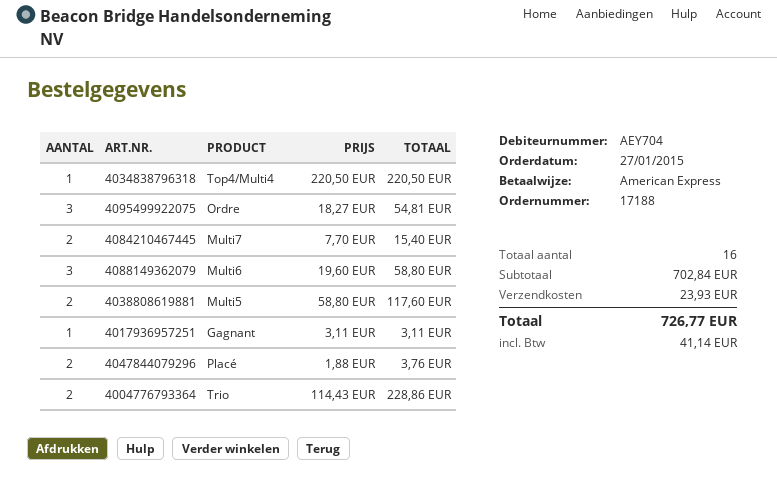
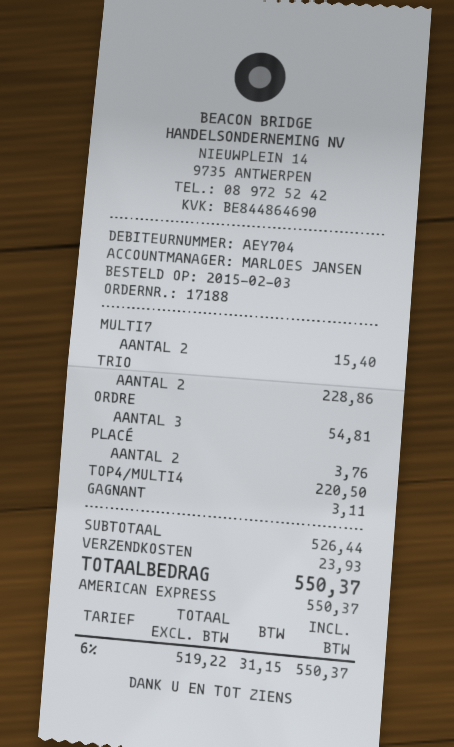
order date: 2015-01-27 -> 2015-02-03
Multi6: 3 for 58.80 -> none
Multi5: 2 for 117.60 -> none
subtotal: 702.84 -> 526.44
tax: 41.14 -> 31.15
total: 726.77 -> 550.37

